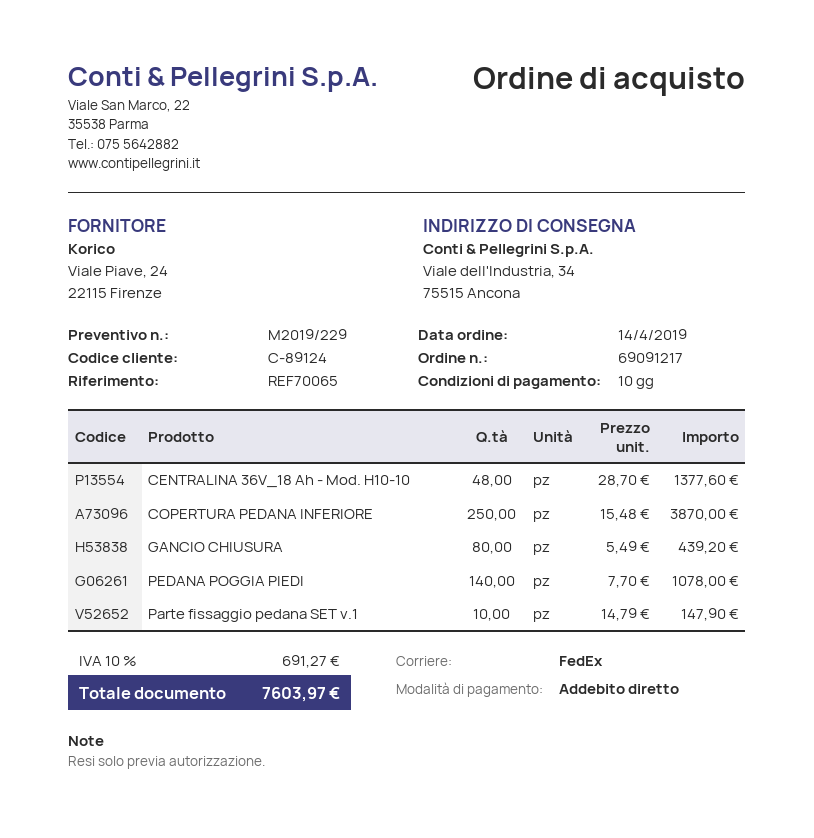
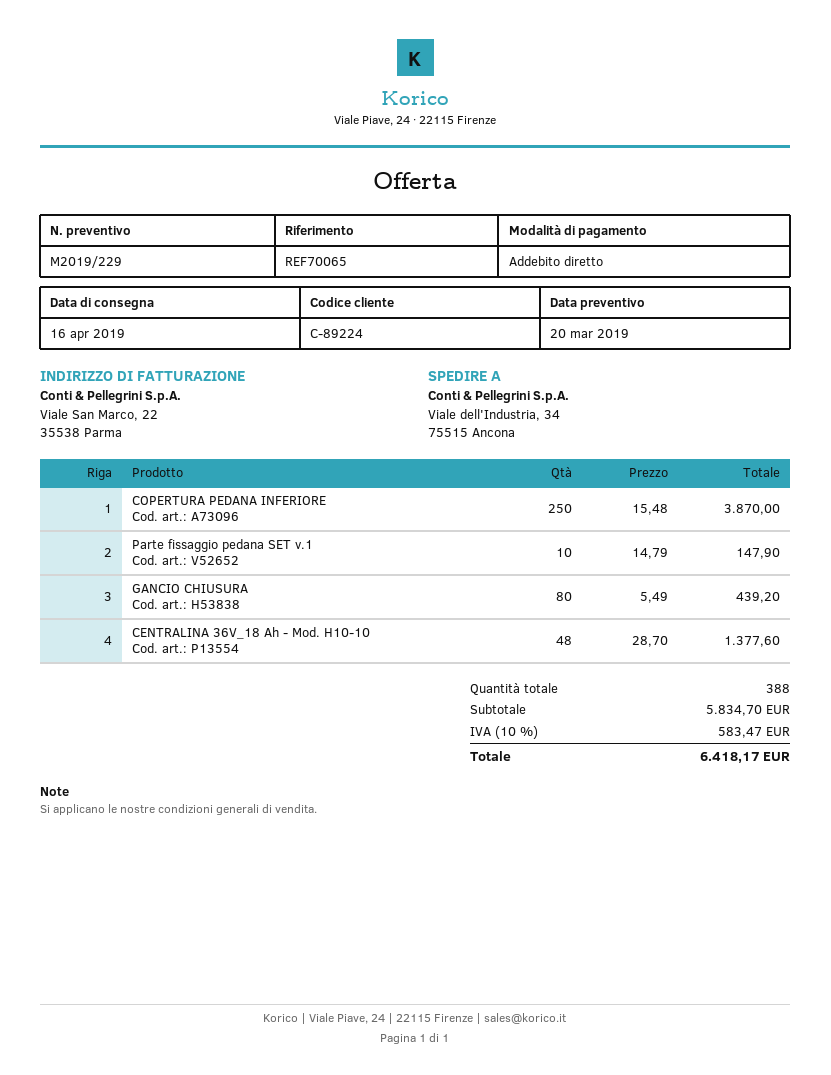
customer number: C-89124 -> C-89224
PEDANA POGGIA PIEDI: 140 x 7.70 = 1078.00 -> none
tax: 10% = 691.27 -> 10% = 583.47
total: 7603.97 -> 6418.17

